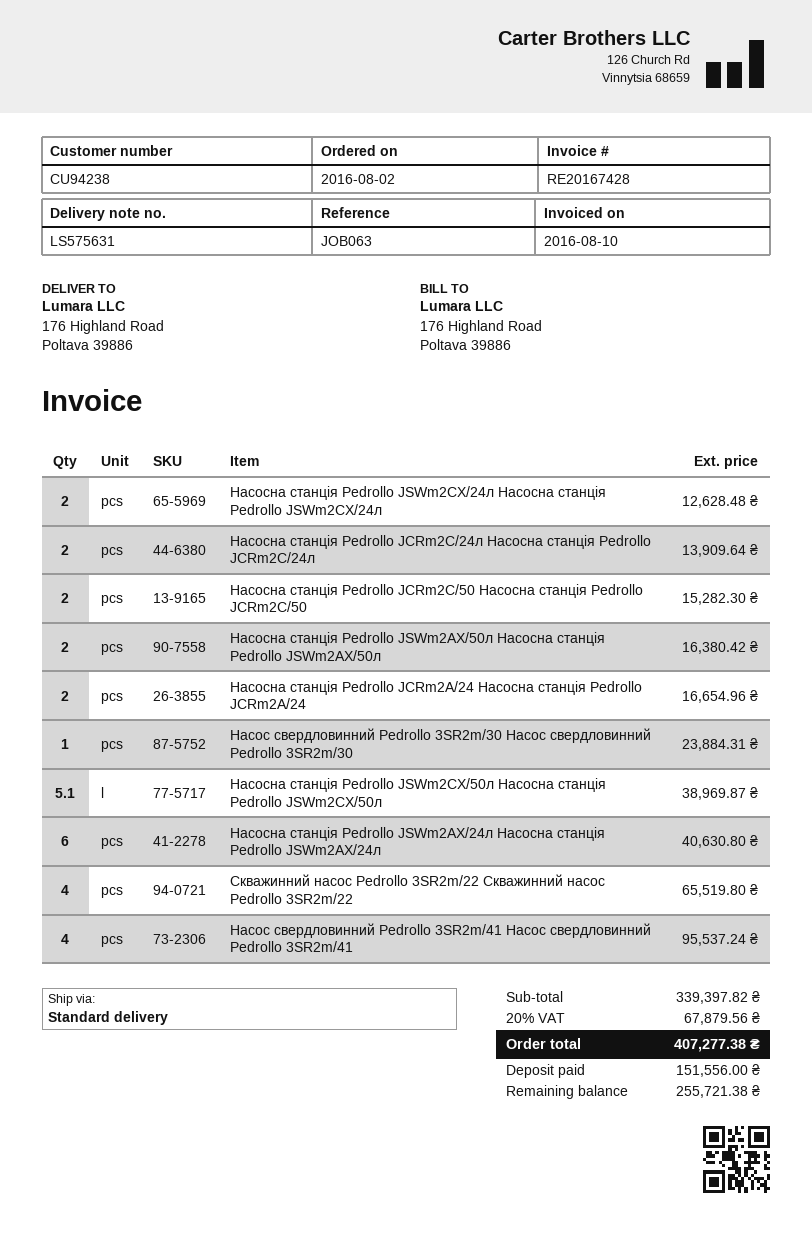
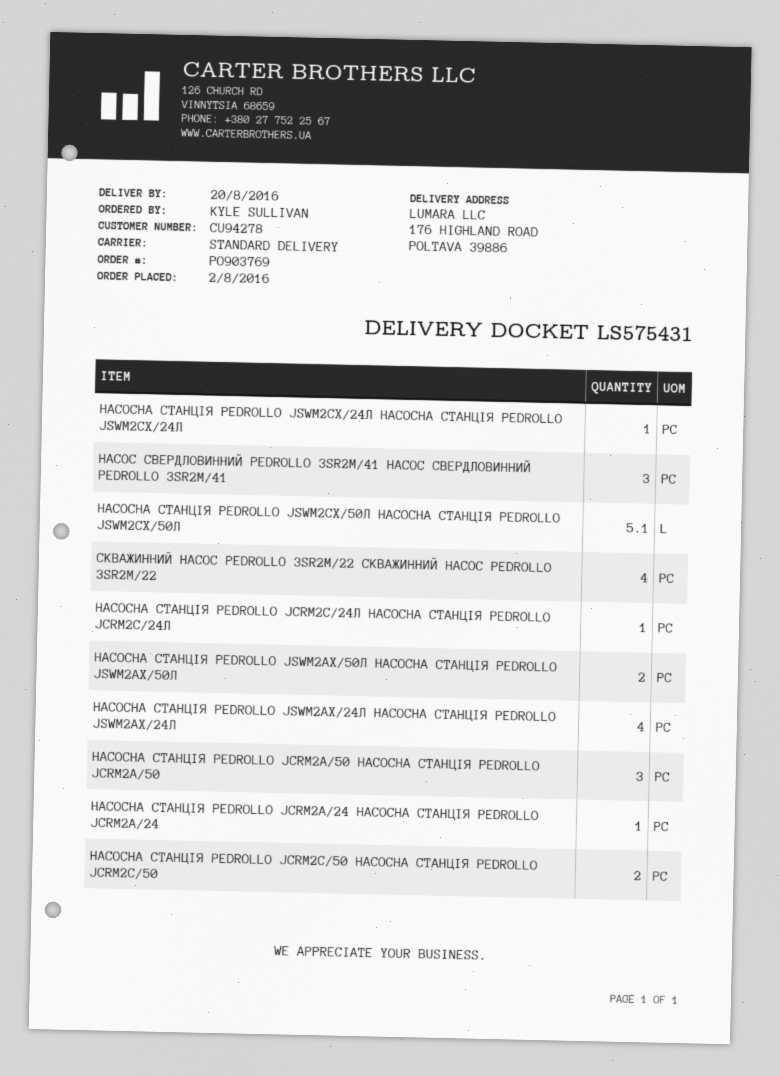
delivery note number: LS575631 -> LS575431
customer number: CU94238 -> CU94278
Насосна станція Pedrollo JSWm2CX/24л Насосна станція Pedrollo JSWm2CX/24л: 2 -> 1
Насосна станція Pedrollo JCRm2C/24л Насосна станція Pedrollo JCRm2C/24л: 2 -> 1
Насосна станція Pedrollo JCRm2A/24 Насосна станція Pedrollo JCRm2A/24: 2 -> 1
Насос свердловинний Pedrollo 3SR2m/30 Насос свердловинний Pedrollo 3SR2m/30: 1 -> none
Насосна станція Pedrollo JSWm2AX/24л Насосна станція Pedrollo JSWm2AX/24л: 6 -> 4
Насос свердловинний Pedrollo 3SR2m/41 Насос свердловинний Pedrollo 3SR2m/41: 4 -> 3
НАСОСНА СТАНЦІЯ PEDROLLO JCRM2A/50 НАСОСНА СТАНЦІЯ PEDROLLO JCRM2A/50: none -> 3

